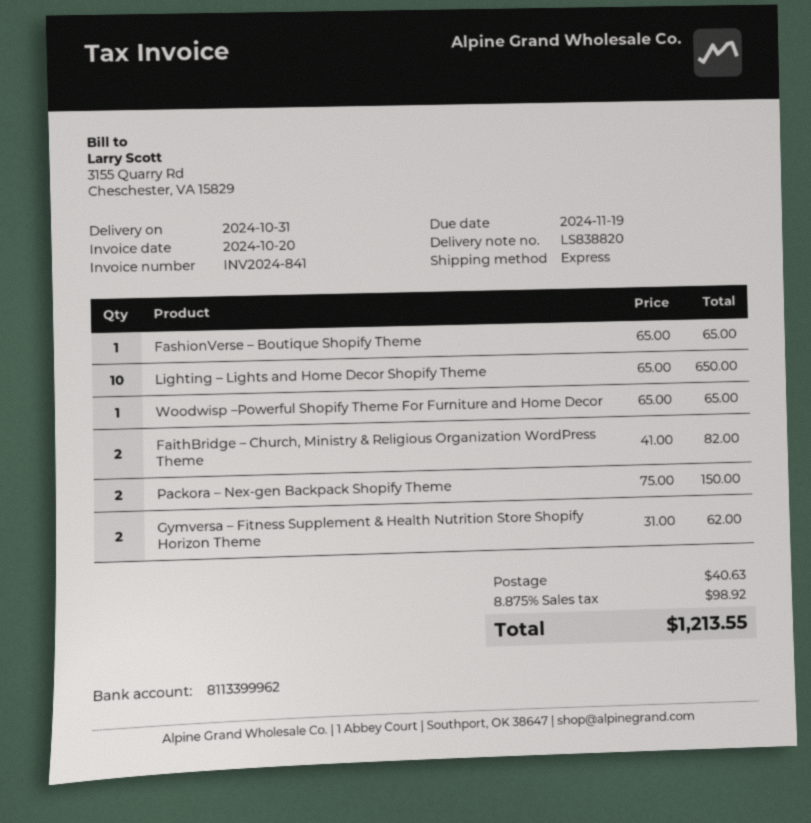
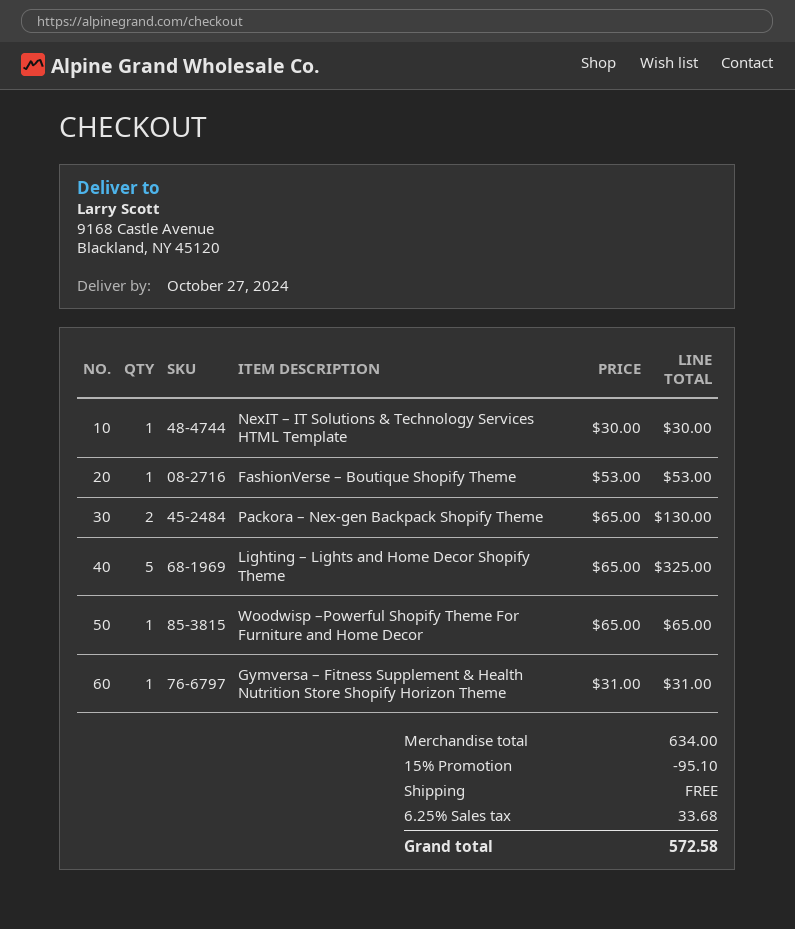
delivery date: 2024-10-31 -> 2024-10-27
FashionVerse – Boutique Shopify Theme: 1 x 65.00 = 65.00 -> 1 x 53.00 = 53.00
Lighting – Lights and Home Decor Shopify Theme: 10 x 65.00 = 650.00 -> 5 x 65.00 = 325.00
FaithBridge – Church, Ministry & Religious Organization WordPress Theme: 2 x 41.00 = 82.00 -> none
Packora – Nex-gen Backpack Shopify Theme: 2 x 75.00 = 150.00 -> 2 x 65.00 = 130.00
Gymversa – Fitness Supplement & Health Nutrition Store Shopify Horizon Theme: 2 x 31.00 = 62.00 -> 1 x 31.00 = 31.00
NexIT – IT Solutions & Technology Services HTML Template: none -> 1 x 30.00 = 30.00
discount: none -> 15% = 95.10
shipping: 40.63 -> 0.00
tax: 8.875% = 98.92 -> 6.25% = 33.68
total: 1213.55 -> 572.58

